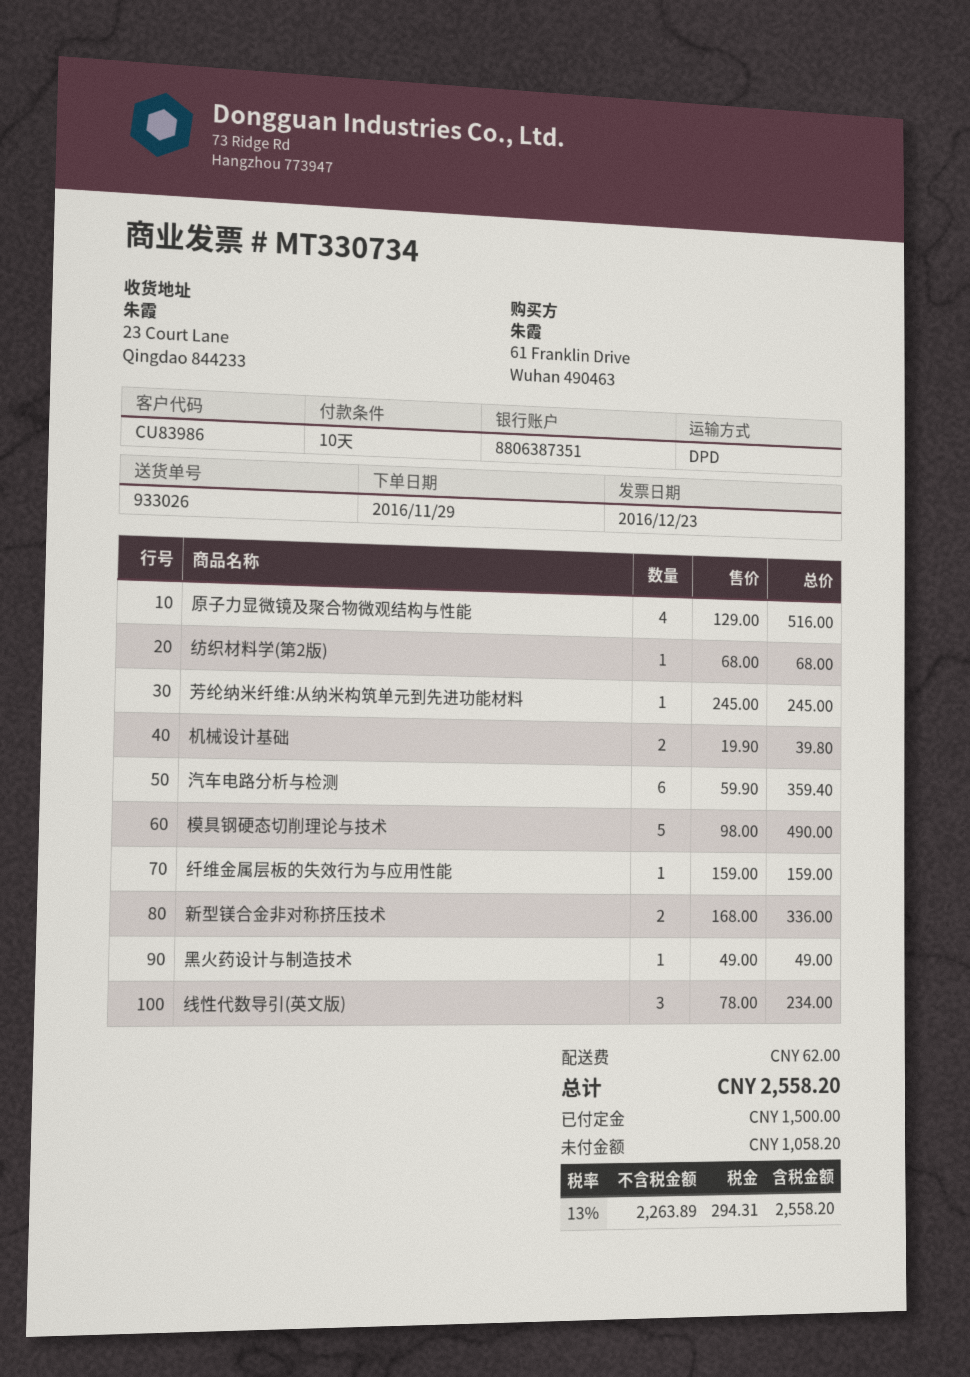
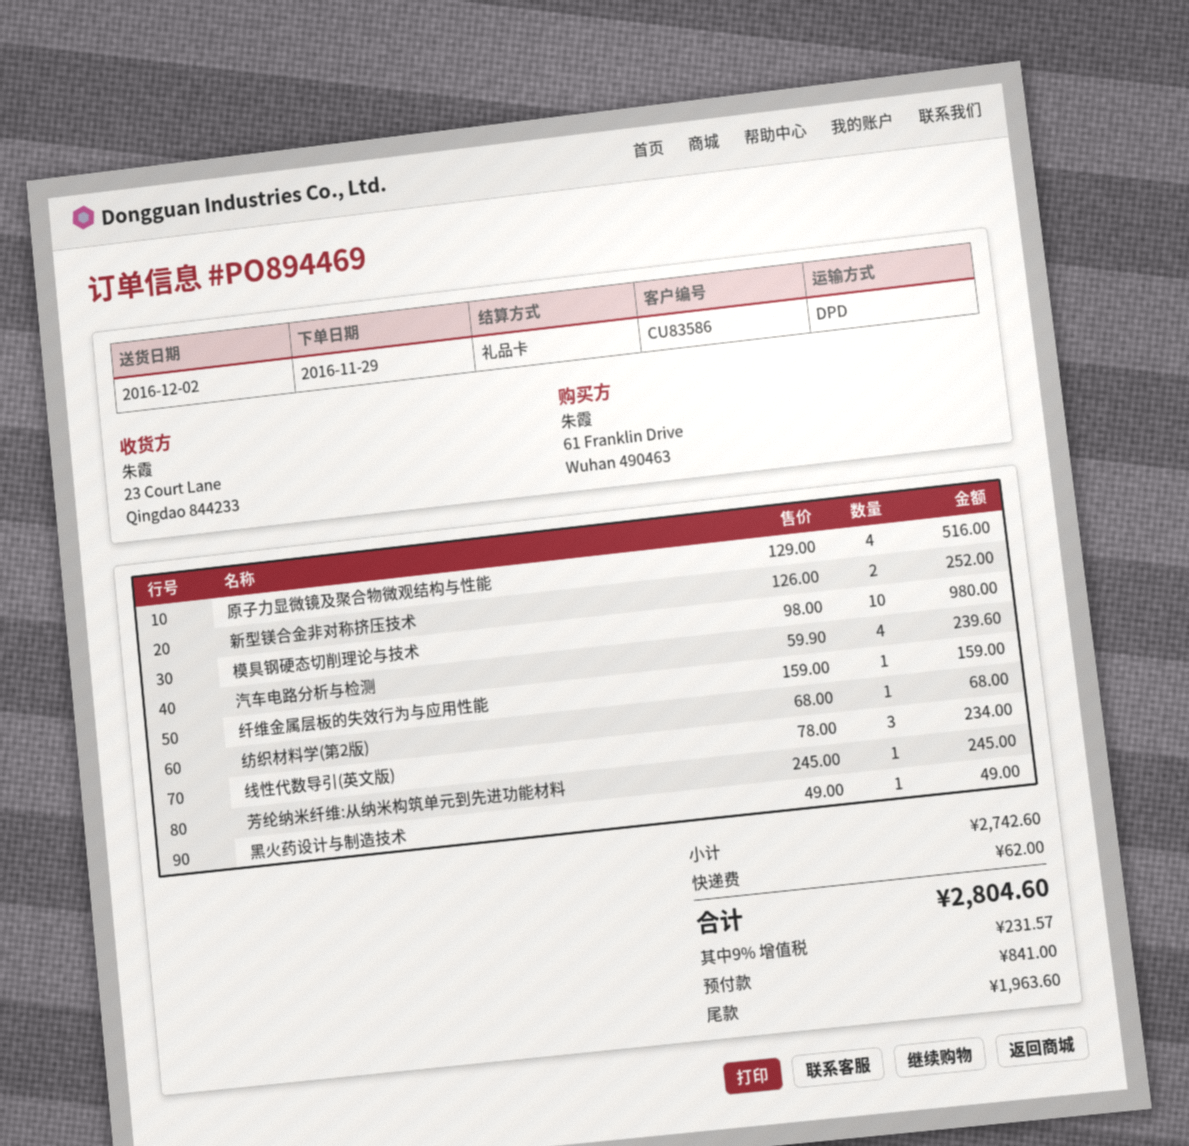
customer number: CU83986 -> CU83586
机械设计基础: 2 x 19.90 = 39.80 -> none
汽车电路分析与检测: 6 x 59.90 = 359.40 -> 4 x 59.90 = 239.60
模具钢硬态切削理论与技术: 5 x 98.00 = 490.00 -> 10 x 98.00 = 980.00
新型镁合金非对称挤压技术: 2 x 168.00 = 336.00 -> 2 x 126.00 = 252.00
tax: 13% = 294.31 -> 9% = 231.57
total: 2558.20 -> 2804.60
deposit: 1500.00 -> 841.00
balance: 1058.20 -> 1963.60

